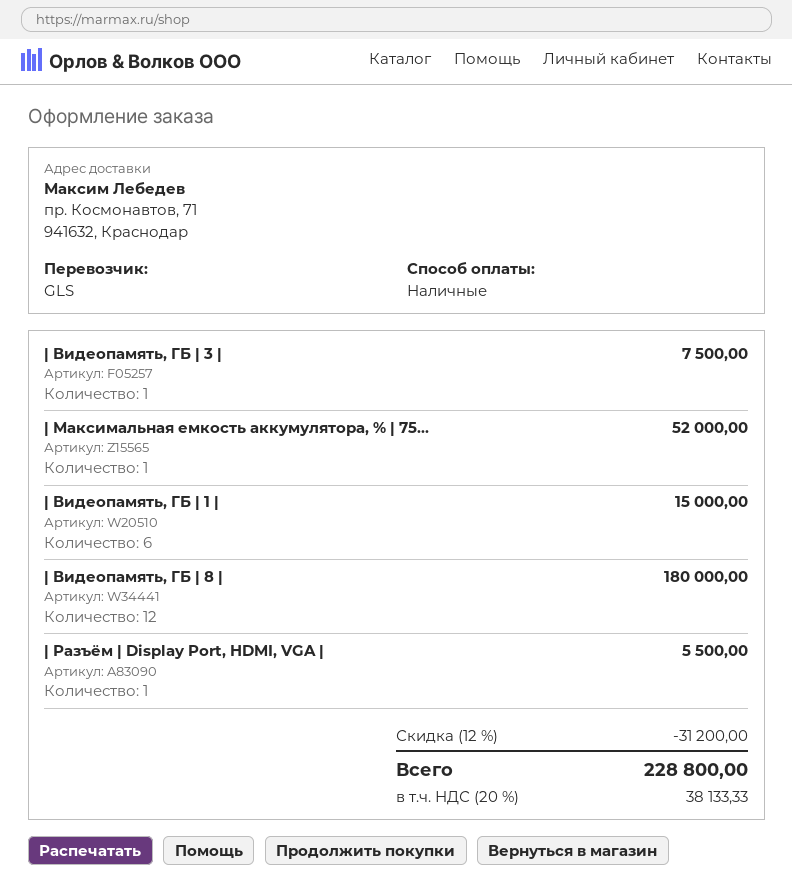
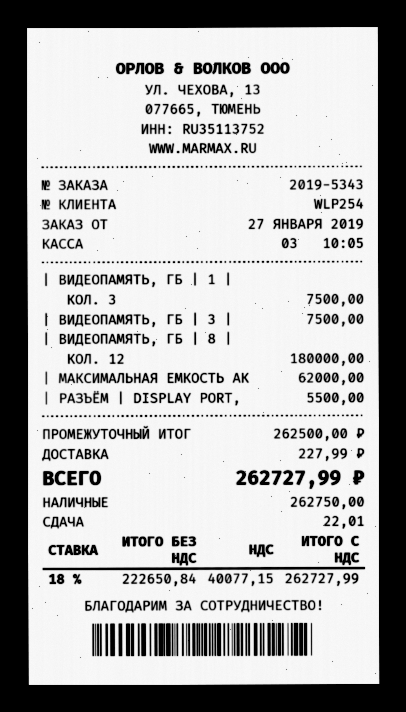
| Максимальная емкость аккумулятора, % | 75...: 1 for 52000.00 -> 1 for 62000.00
| Видеопамять, ГБ | 1 |: 6 for 15000.00 -> 3 for 7500.00
discount: 12% = 31200.00 -> none
shipping: none -> 227.99
tax: 20% = 38133.33 -> 18% = 40077.15
total: 228800.00 -> 262727.99

